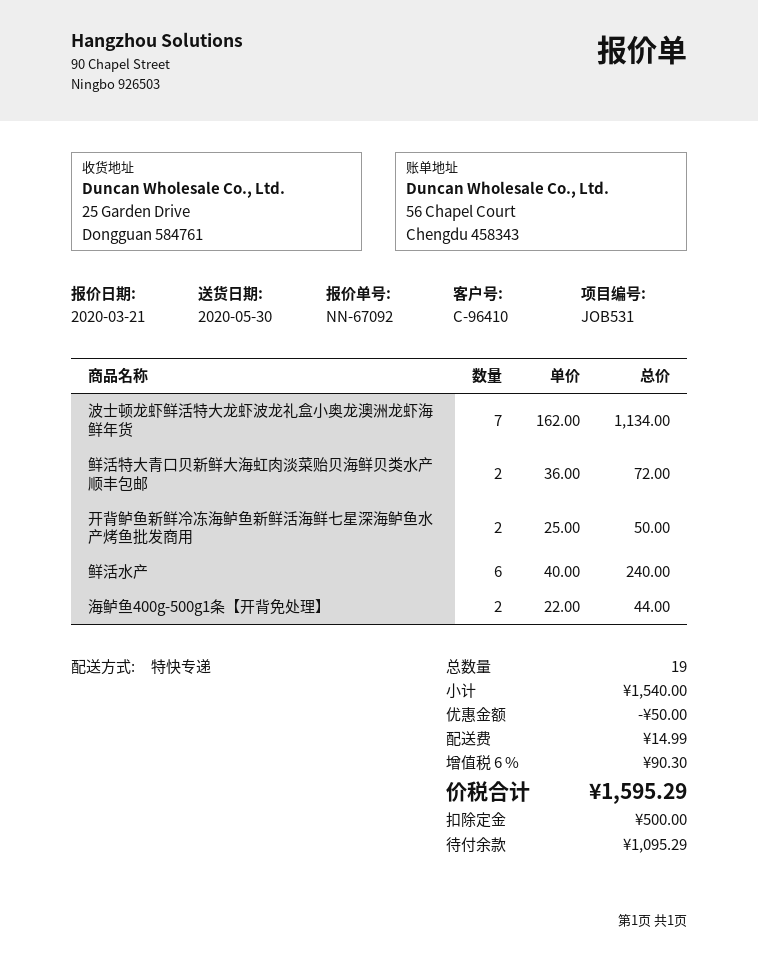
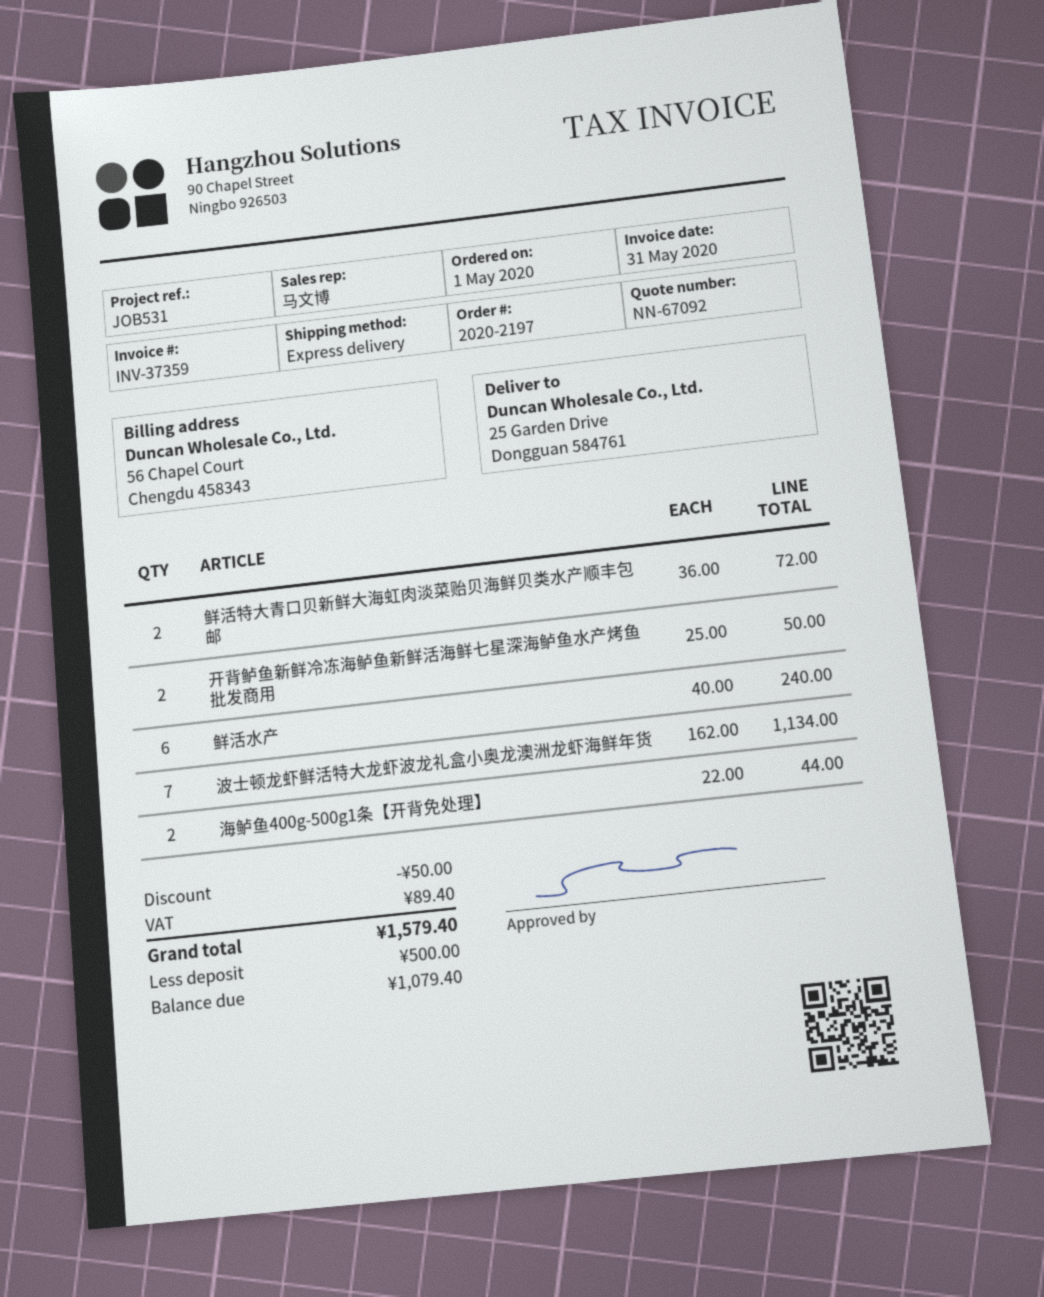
shipping: 14.99 -> none
tax: 90.30 -> 89.40
total: 1595.29 -> 1579.40
balance: 1095.29 -> 1079.40

